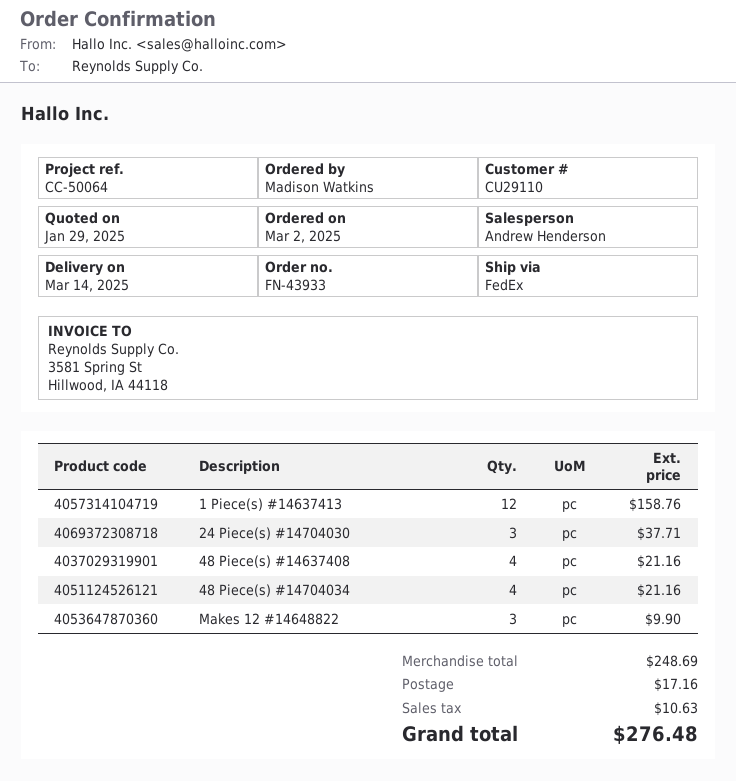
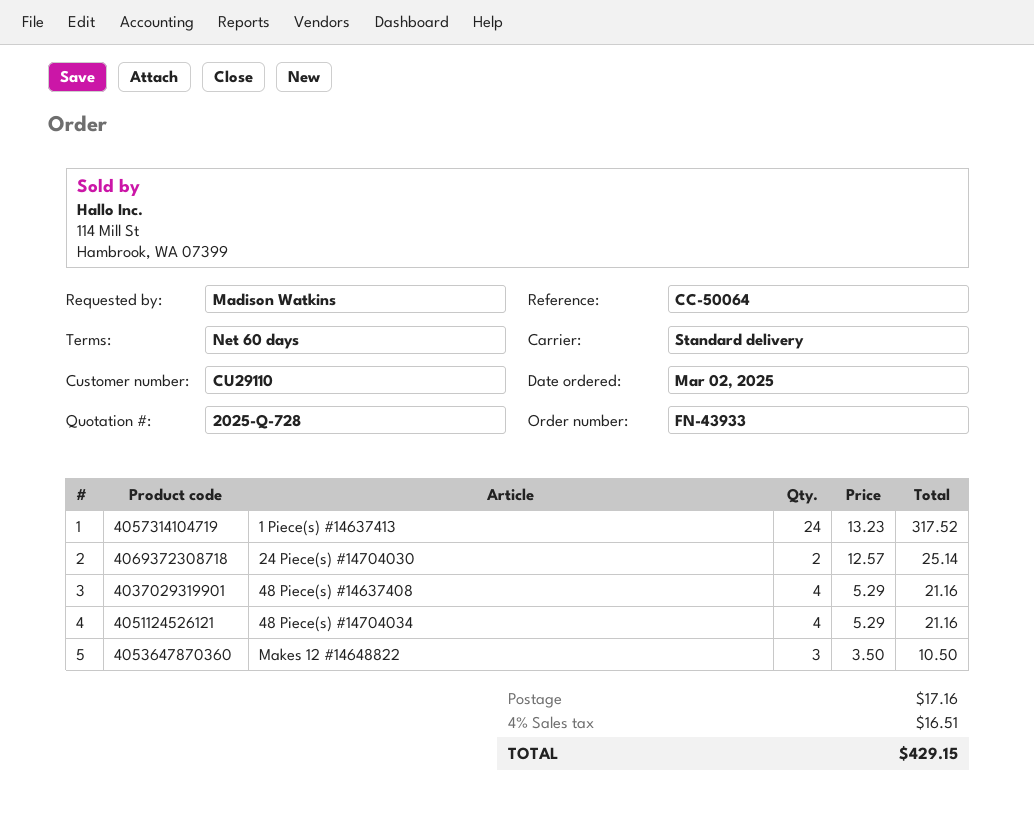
shipping method: FedEx -> standard
1 Piece(s) #14637413: 12 for 158.76 -> 24 for 317.52
24 Piece(s) #14704030: 3 for 37.71 -> 2 for 25.14
Makes 12 #14648822: 3 for 9.90 -> 3 for 10.50
tax: 10.63 -> 16.51
total: 276.48 -> 429.15

